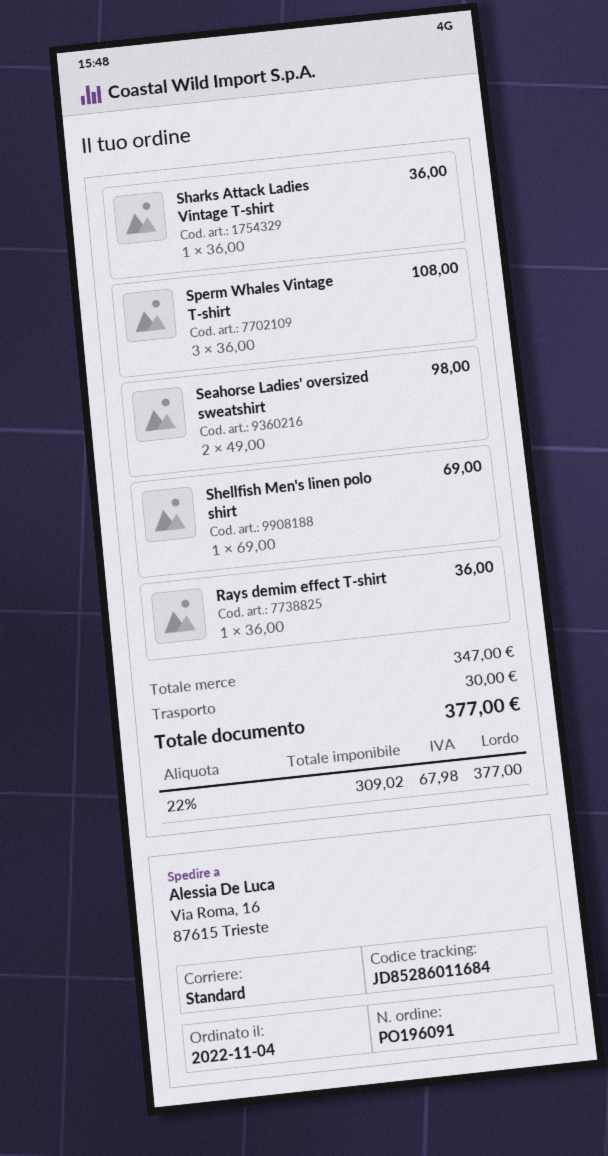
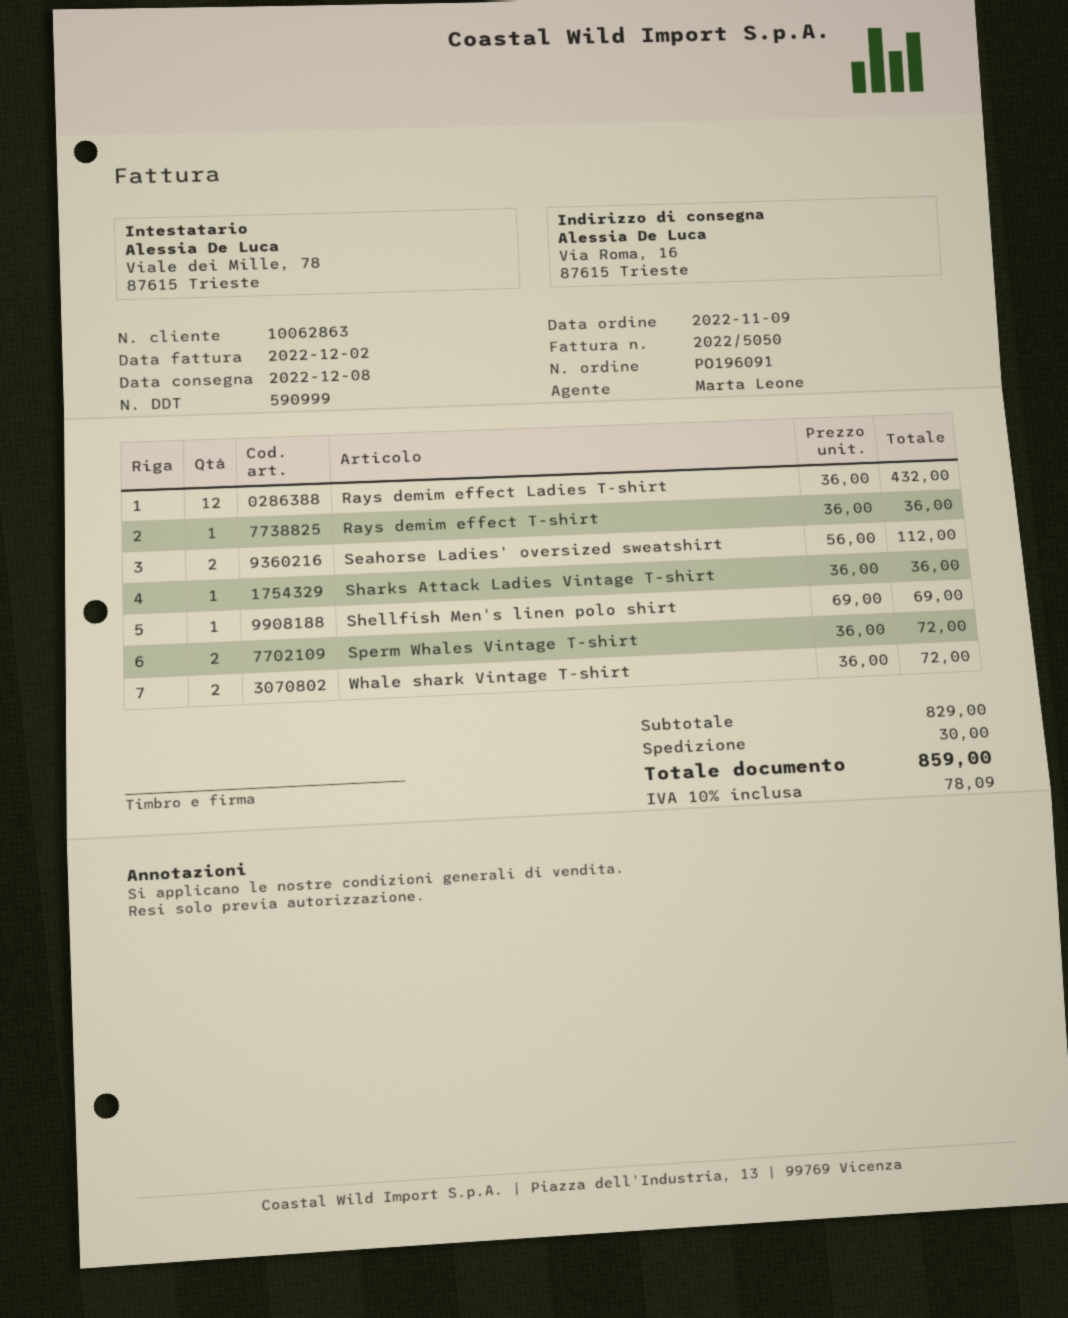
order date: 2022-11-04 -> 2022-11-09
Sperm Whales Vintage T-shirt: 3 x 36.00 = 108.00 -> 2 x 36.00 = 72.00
Seahorse Ladies' oversized sweatshirt: 2 x 49.00 = 98.00 -> 2 x 56.00 = 112.00
Rays demim effect Ladies T-shirt: none -> 12 x 36.00 = 432.00
Whale shark Vintage T-shirt: none -> 2 x 36.00 = 72.00
subtotal: 347.00 -> 829.00
tax: 22% = 67.98 -> 10% = 78.09
total: 377.00 -> 859.00

